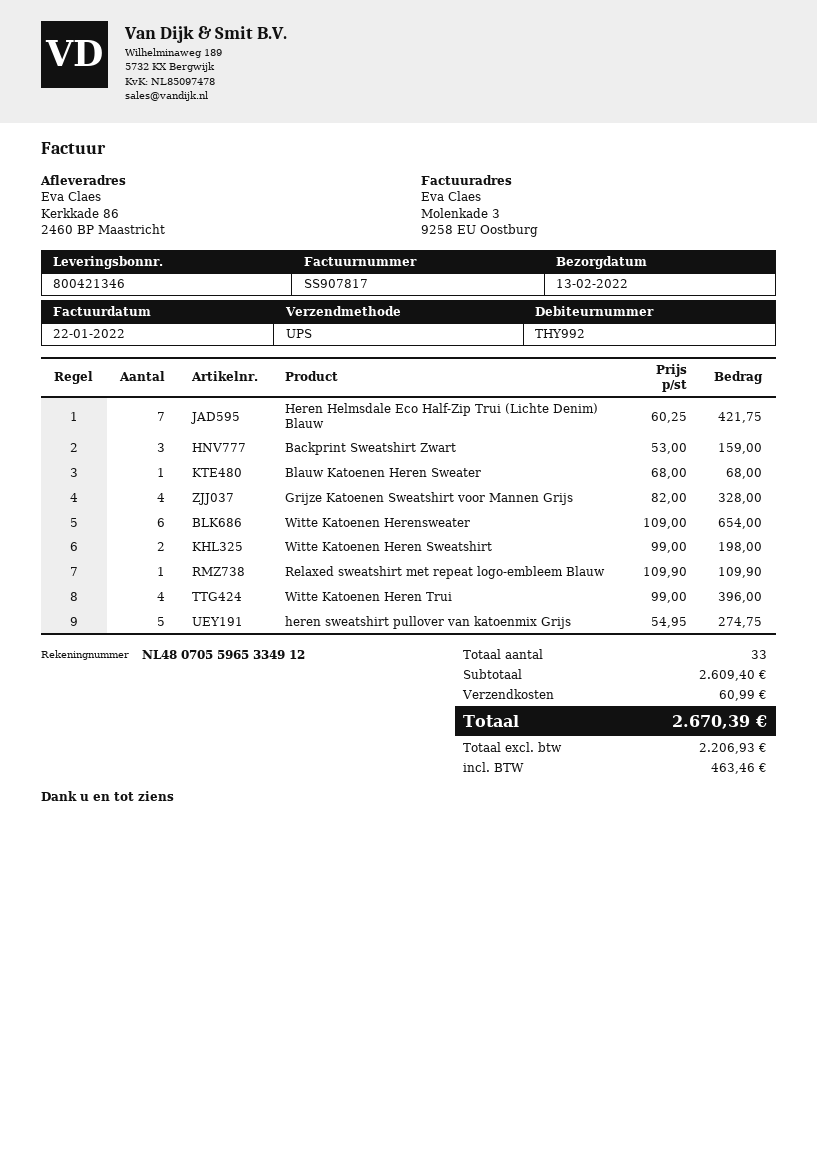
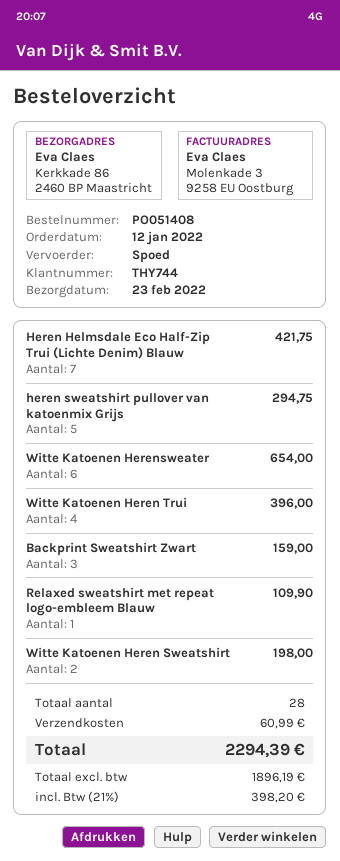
delivery date: 2022-02-13 -> 2022-02-23
customer number: THY992 -> THY744
shipping method: UPS -> express
Blauw Katoenen Heren Sweater: 1 for 68.00 -> none
Grijze Katoenen Sweatshirt voor Mannen Grijs: 4 for 328.00 -> none
heren sweatshirt pullover van katoenmix Grijs: 5 for 274.75 -> 5 for 294.75
total quantity: 33 -> 28
net: 2206.93 -> 1896.19
tax: 463.46 -> 398.20
total: 2670.39 -> 2294.39

